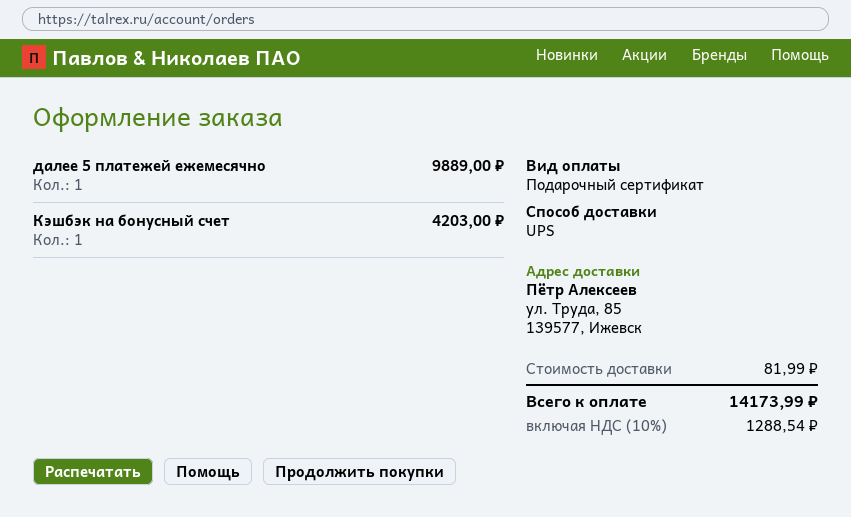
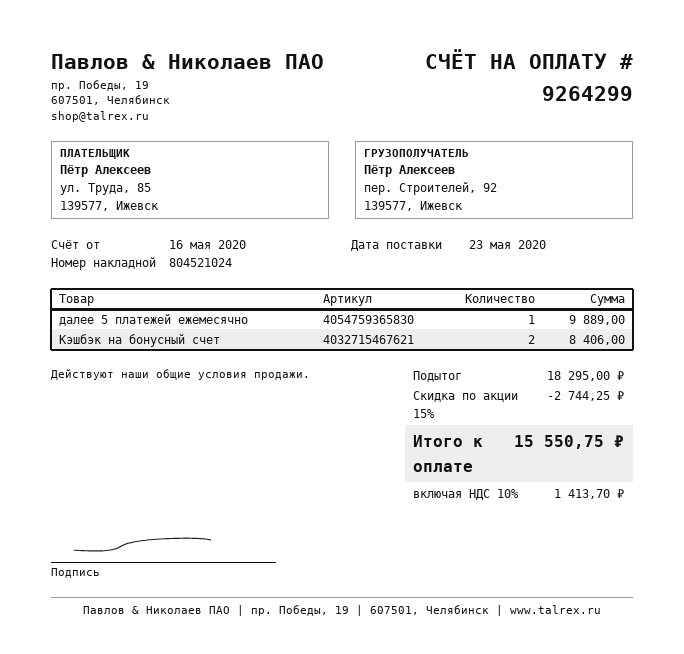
ship to: ул. Труда, 85, 139577, Ижевск -> пер. Строителей, 92, 139577, Ижевск
Кэшбэк на бонусный счет: 1 for 4203.00 -> 2 for 8406.00
discount: none -> 15% = 2744.25
shipping: 81.99 -> none
tax: 10% = 1288.54 -> 10% = 1413.70
total: 14173.99 -> 15550.75

